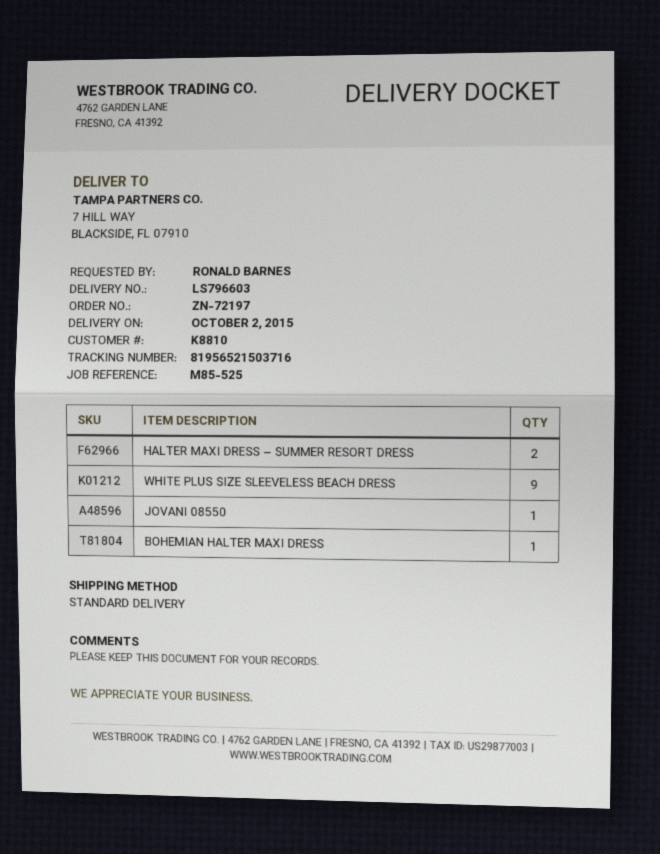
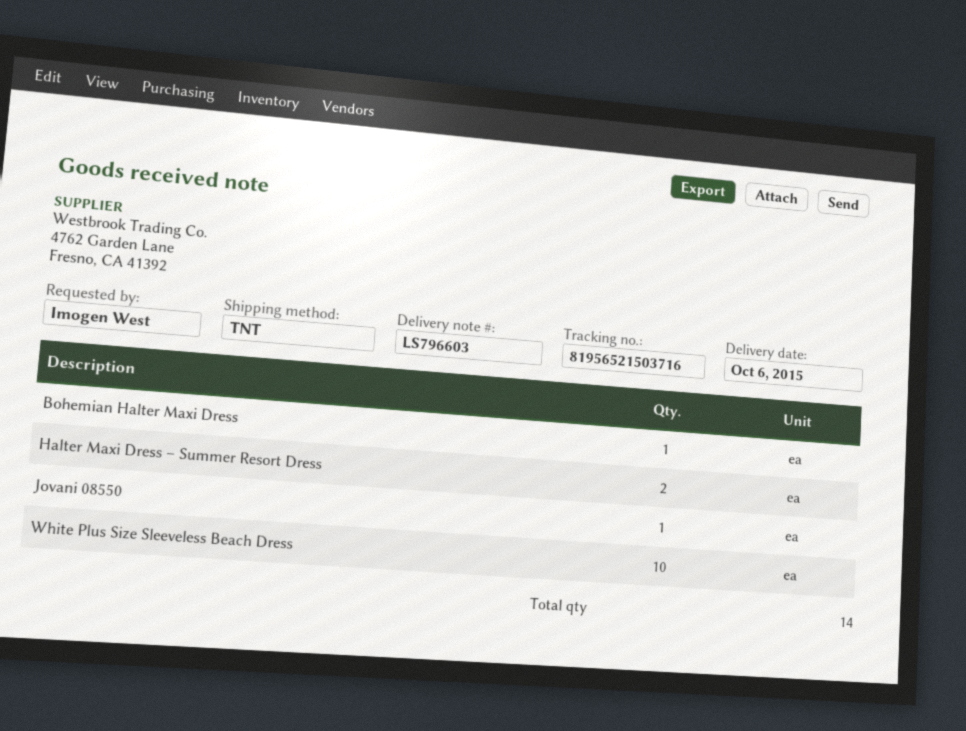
delivery date: 2015-10-02 -> 2015-10-06
ordered by: RONALD BARNES -> Imogen West
shipping method: standard -> TNT
WHITE PLUS SIZE SLEEVELESS BEACH DRESS: 9 -> 10

